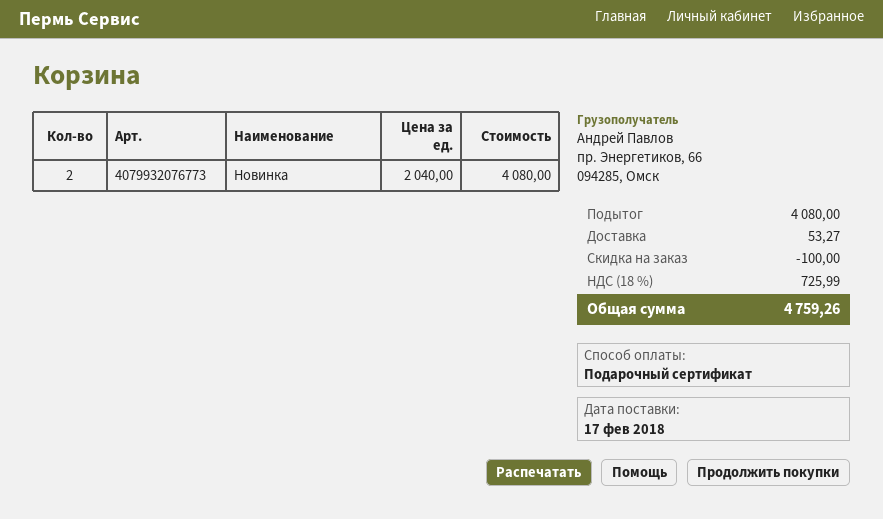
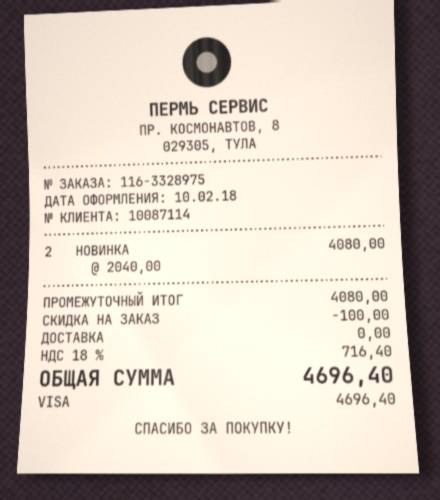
payment method: gift card -> Visa
shipping: 53.27 -> 0.00
tax: 18% = 725.99 -> 18% = 716.40
total: 4759.26 -> 4696.40

